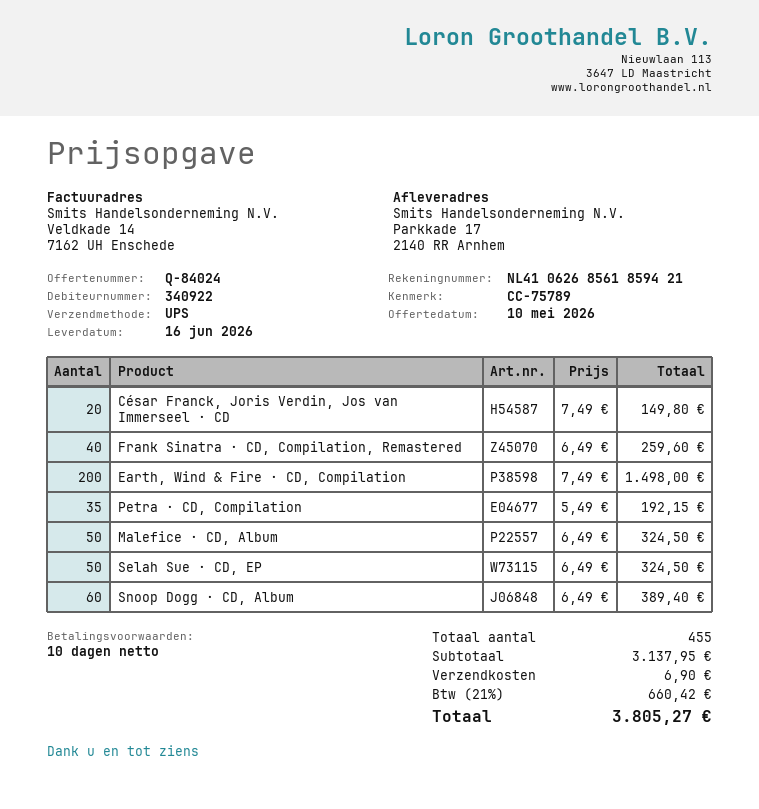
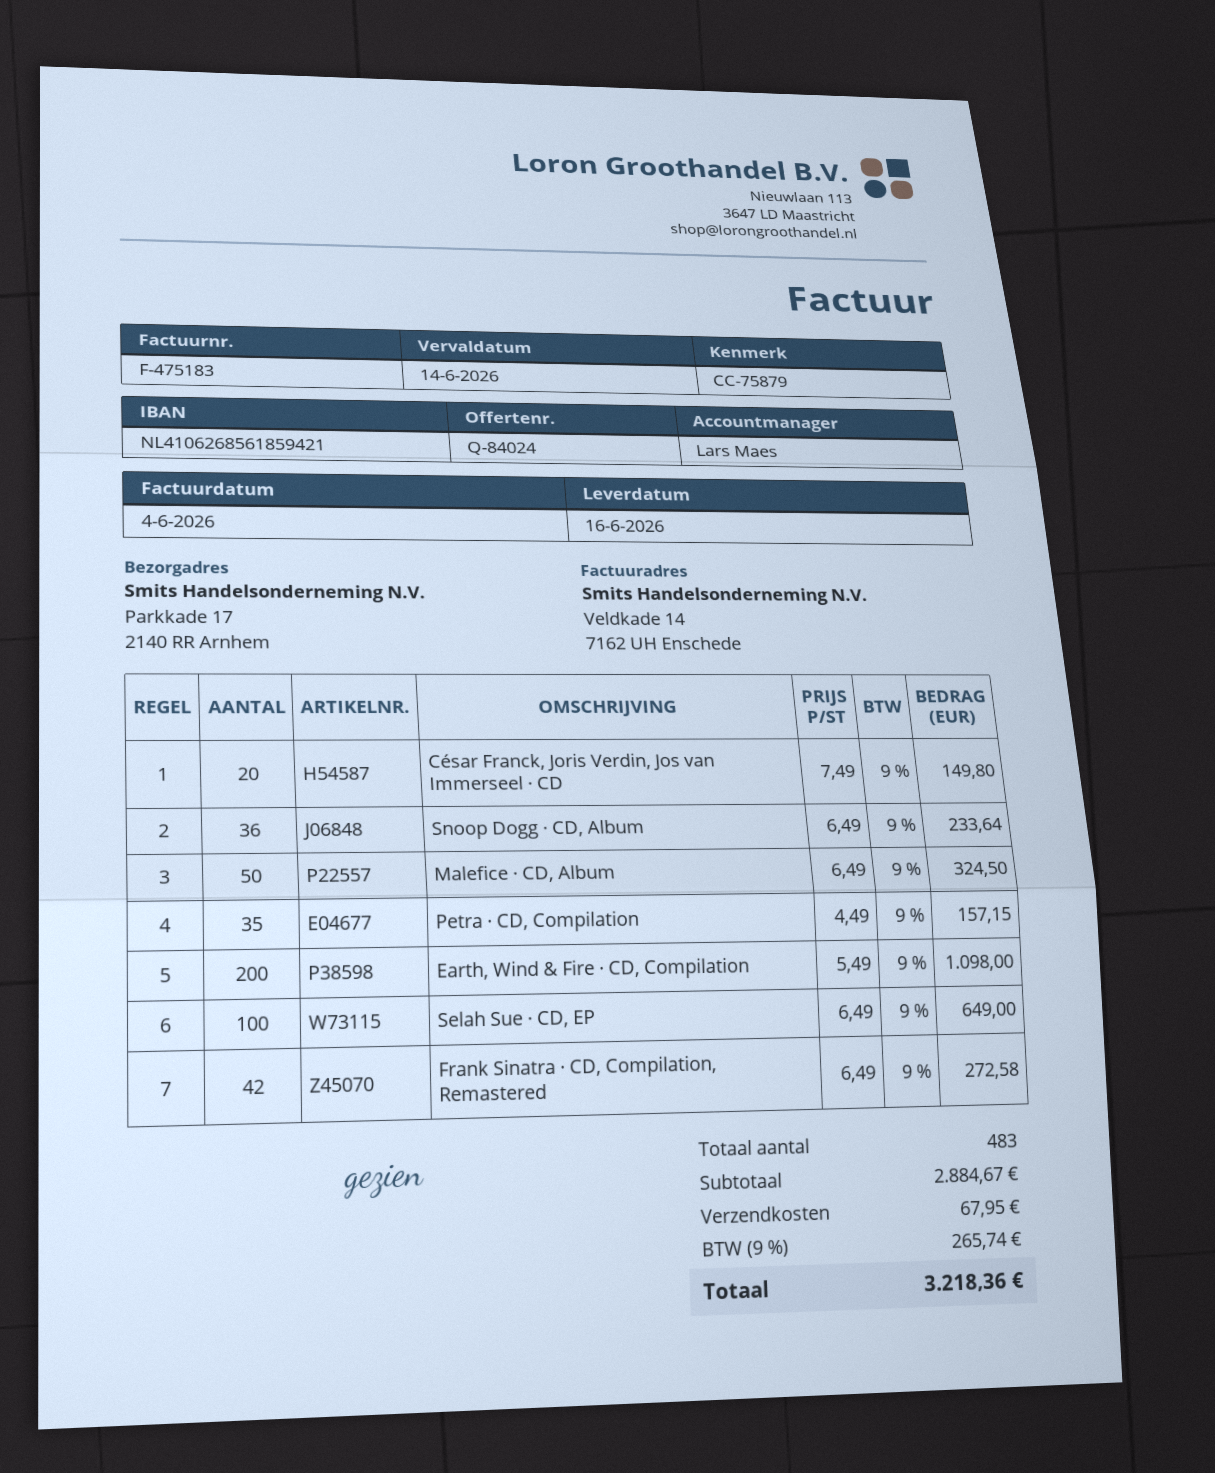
reference: CC-75789 -> CC-75879
Frank Sinatra · CD, Compilation, Remastered: 40 x 6.49 = 259.60 -> 42 x 6.49 = 272.58
Earth, Wind & Fire · CD, Compilation: 200 x 7.49 = 1498.00 -> 200 x 5.49 = 1098.00
Petra · CD, Compilation: 35 x 5.49 = 192.15 -> 35 x 4.49 = 157.15
Selah Sue · CD, EP: 50 x 6.49 = 324.50 -> 100 x 6.49 = 649.00
Snoop Dogg · CD, Album: 60 x 6.49 = 389.40 -> 36 x 6.49 = 233.64
total quantity: 455 -> 483
subtotal: 3137.95 -> 2884.67
shipping: 6.90 -> 67.95
tax: 21% = 660.42 -> 9% = 265.74
total: 3805.27 -> 3218.36

